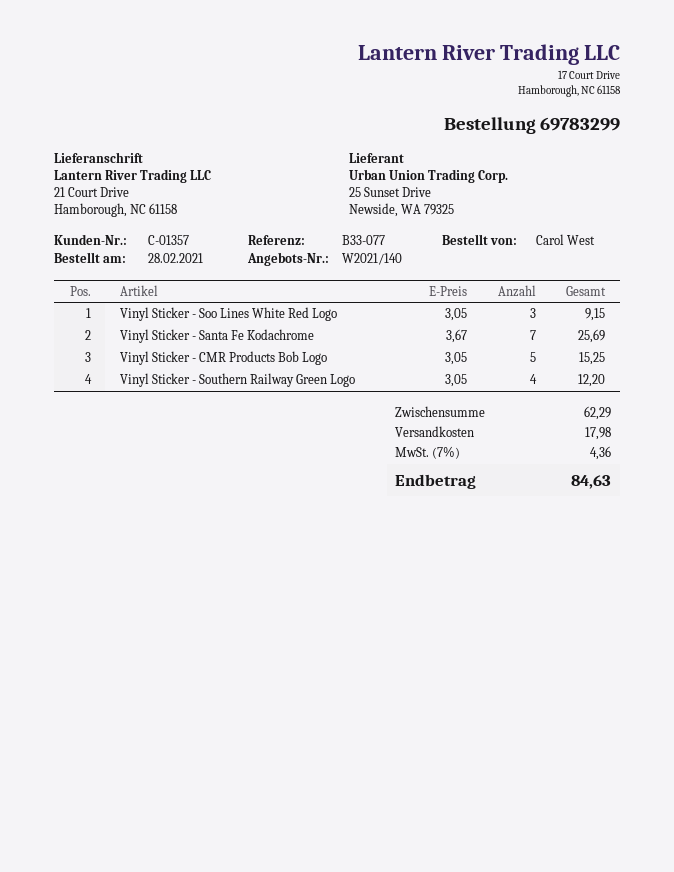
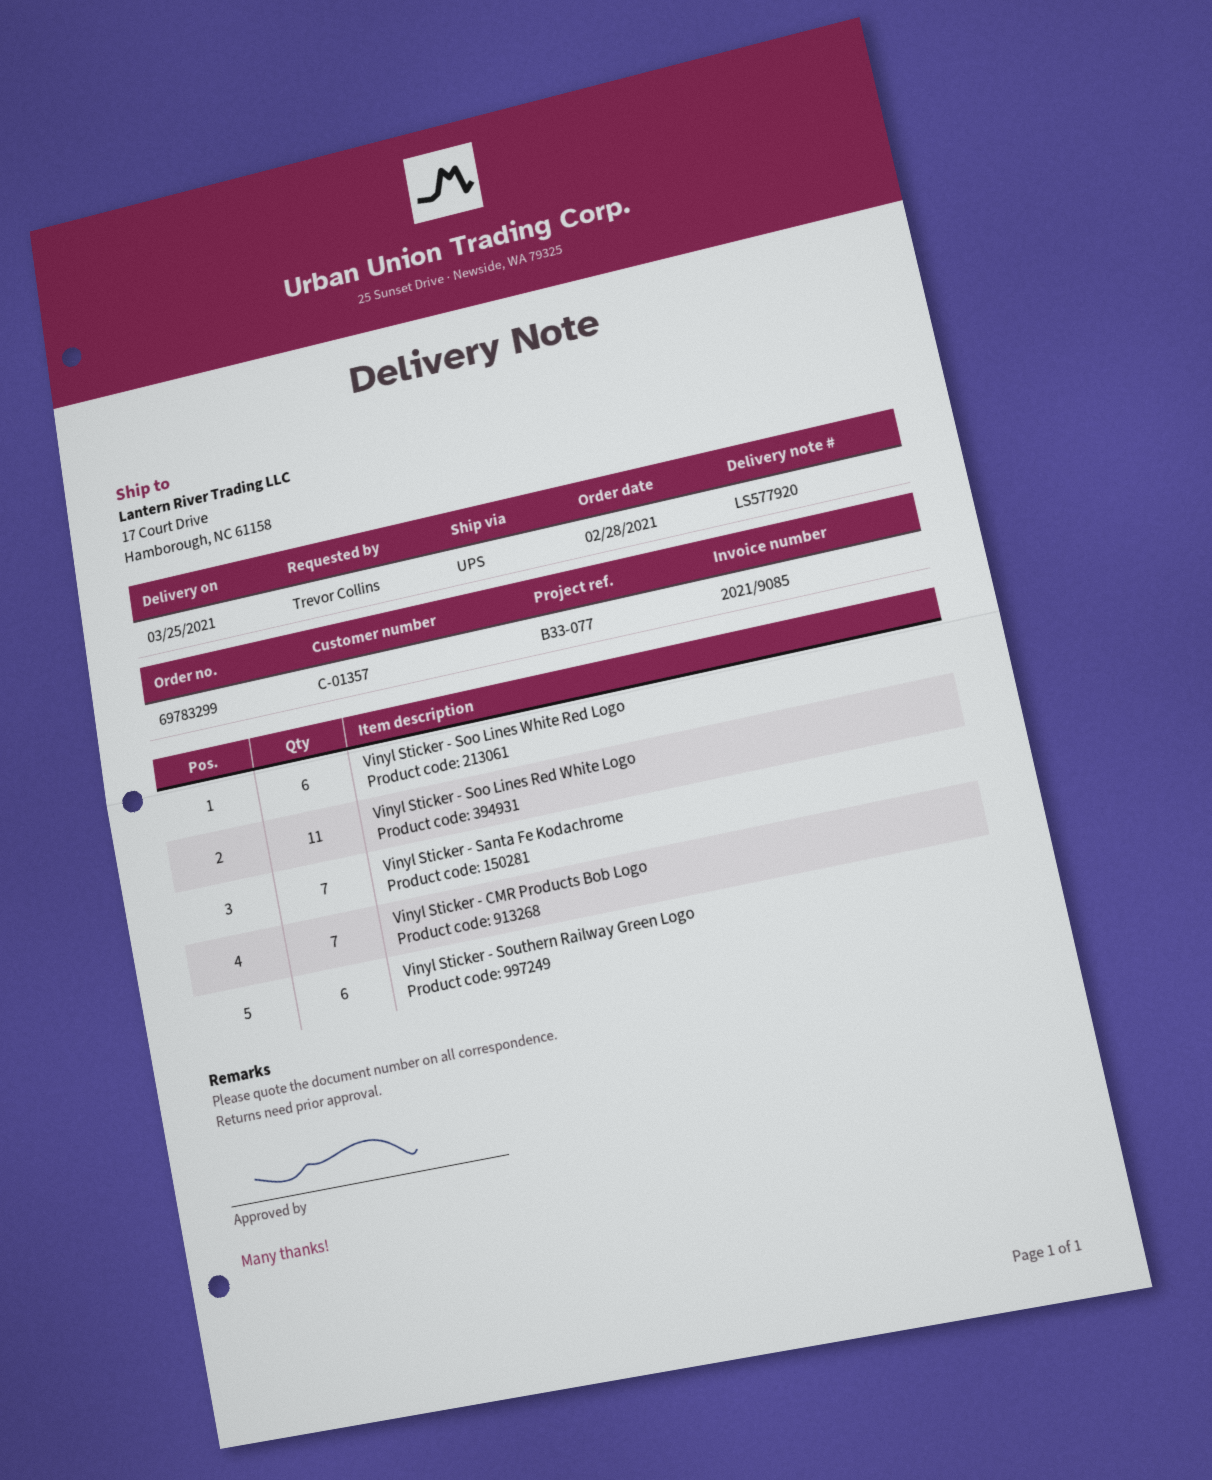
ordered by: Carol West -> Trevor Collins
ship to: 21 Court Drive, Hamborough, NC 61158 -> 17 Court Drive, Hamborough, NC 61158
Vinyl Sticker - Soo Lines White Red Logo: 3 -> 6
Vinyl Sticker - CMR Products Bob Logo: 5 -> 7
Vinyl Sticker - Southern Railway Green Logo: 4 -> 6
Vinyl Sticker - Soo Lines Red White Logo: none -> 11

